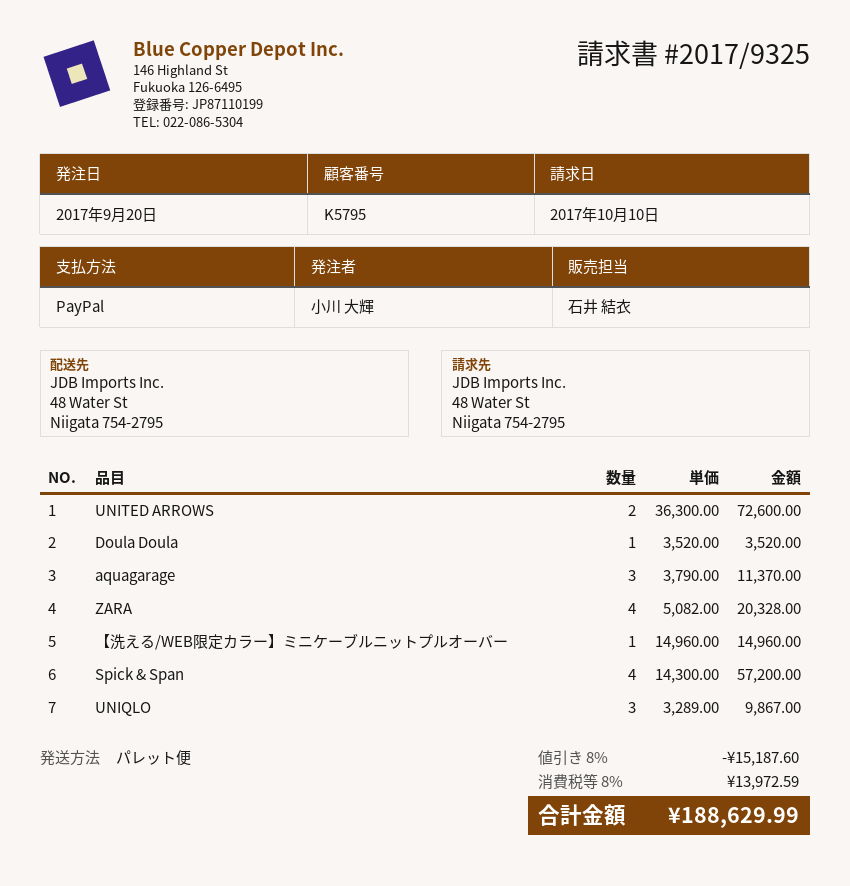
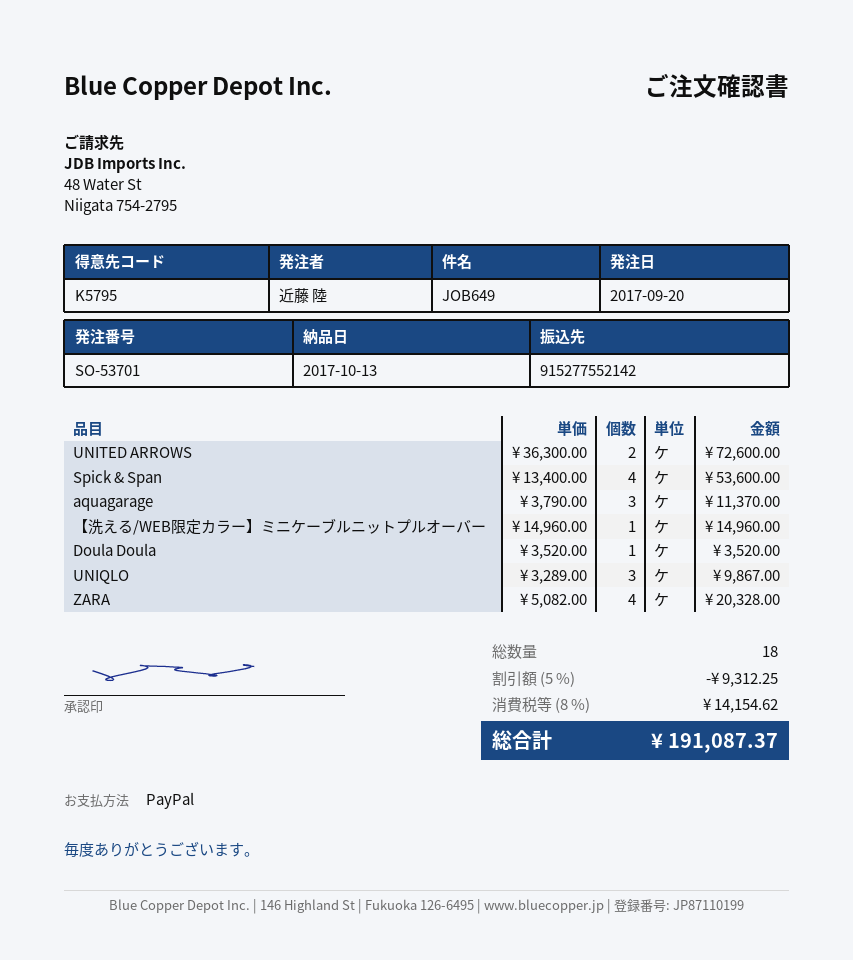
ordered by: 小川 大輝 -> 近藤 陸
Spick & Span: 4 x 14300.00 = 57200.00 -> 4 x 13400.00 = 53600.00
discount: 8% = 15187.60 -> 5% = 9312.25
tax: 8% = 13972.59 -> 8% = 14154.62
total: 188629.99 -> 191087.37

